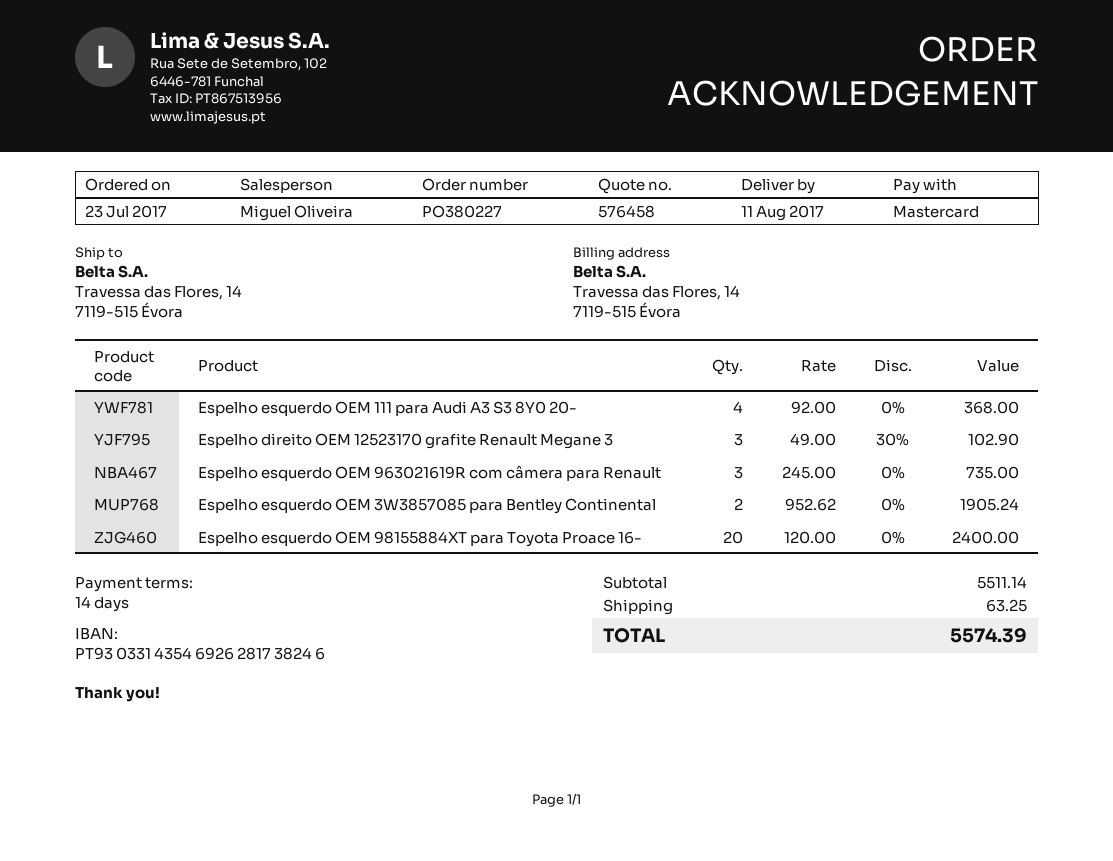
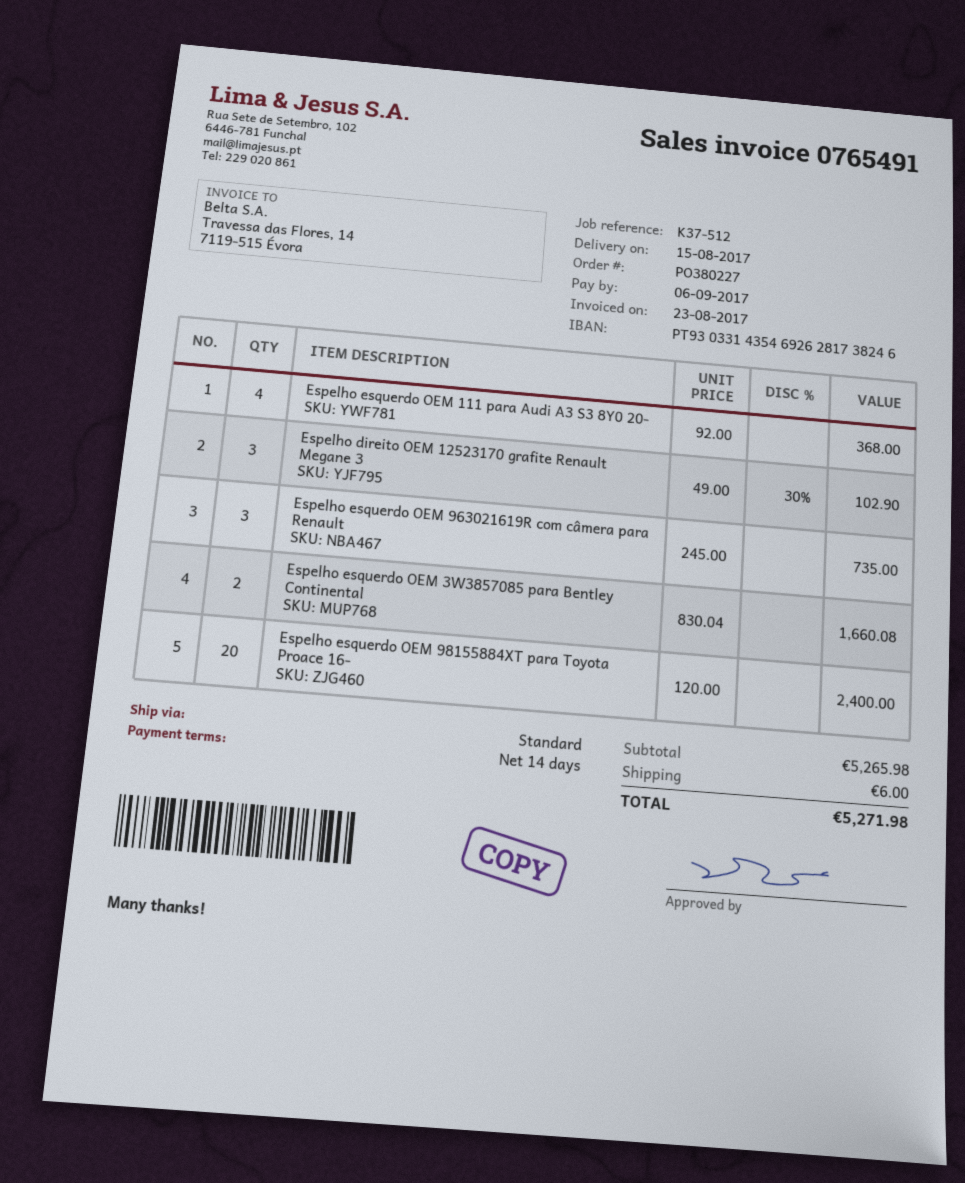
delivery date: 2017-08-11 -> 2017-08-15
Espelho esquerdo OEM 3W3857085 para Bentley Continental: 2 x 952.62 = 1905.24 -> 2 x 830.04 = 1660.08
subtotal: 5511.14 -> 5265.98
shipping: 63.25 -> 6.00
total: 5574.39 -> 5271.98

